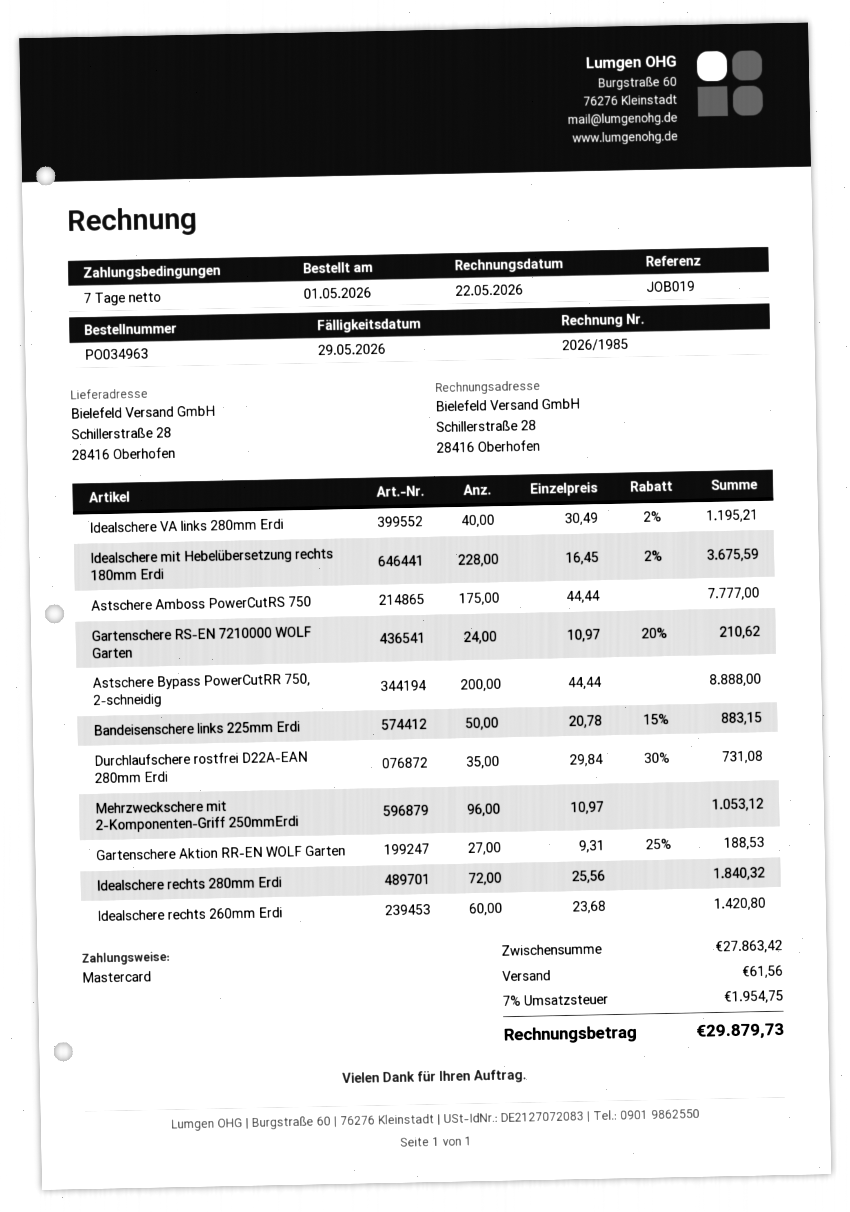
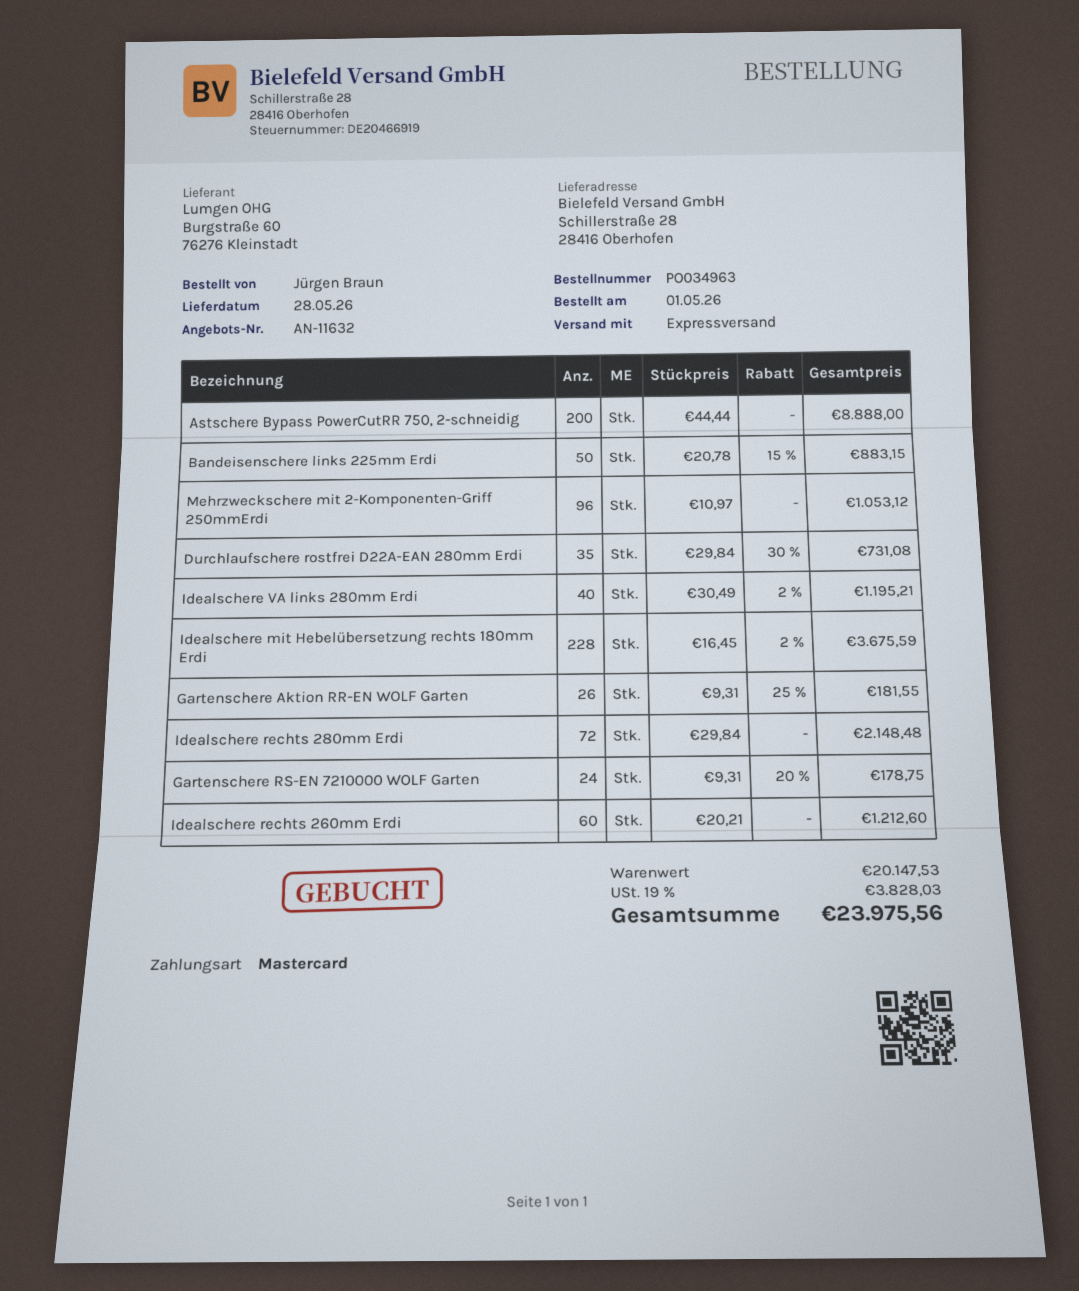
Astschere Amboss PowerCutRS 750: 175 x 44.44 = 7777.00 -> none
Gartenschere RS-EN 7210000 WOLF Garten: 24 x 10.97 - 20% = 210.62 -> 24 x 9.31 - 20% = 178.75
Gartenschere Aktion RR-EN WOLF Garten: 27 x 9.31 - 25% = 188.53 -> 26 x 9.31 - 25% = 181.55
Idealschere rechts 280mm Erdi: 72 x 25.56 = 1840.32 -> 72 x 29.84 = 2148.48
Idealschere rechts 260mm Erdi: 60 x 23.68 = 1420.80 -> 60 x 20.21 = 1212.60
subtotal: 27863.42 -> 20147.53
shipping: 61.56 -> none
tax: 7% = 1954.75 -> 19% = 3828.03
total: 29879.73 -> 23975.56

